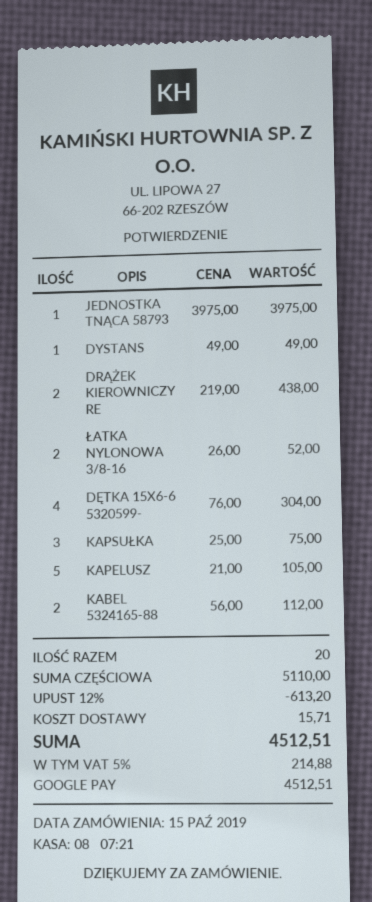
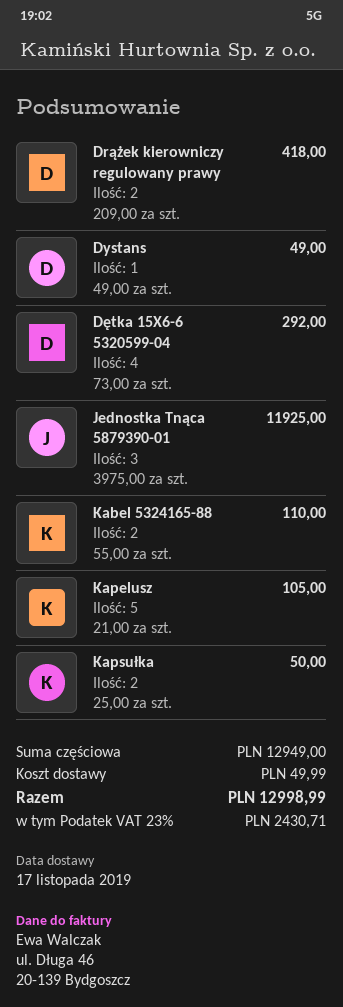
JEDNOSTKA TNĄCA 58793: 1 x 3975.00 = 3975.00 -> 3 x 3975.00 = 11925.00
DRĄŻEK KIEROWNICZY RE: 2 x 219.00 = 438.00 -> 2 x 209.00 = 418.00
ŁATKA NYLONOWA 3/8-16: 2 x 26.00 = 52.00 -> none
DĘTKA 15X6-6 5320599-: 4 x 76.00 = 304.00 -> 4 x 73.00 = 292.00
KAPSUŁKA: 3 x 25.00 = 75.00 -> 2 x 25.00 = 50.00
KABEL 5324165-88: 2 x 56.00 = 112.00 -> 2 x 55.00 = 110.00
subtotal: 5110.00 -> 12949.00
discount: 12% = 613.20 -> none
shipping: 15.71 -> 49.99
tax: 5% = 214.88 -> 23% = 2430.71
total: 4512.51 -> 12998.99

